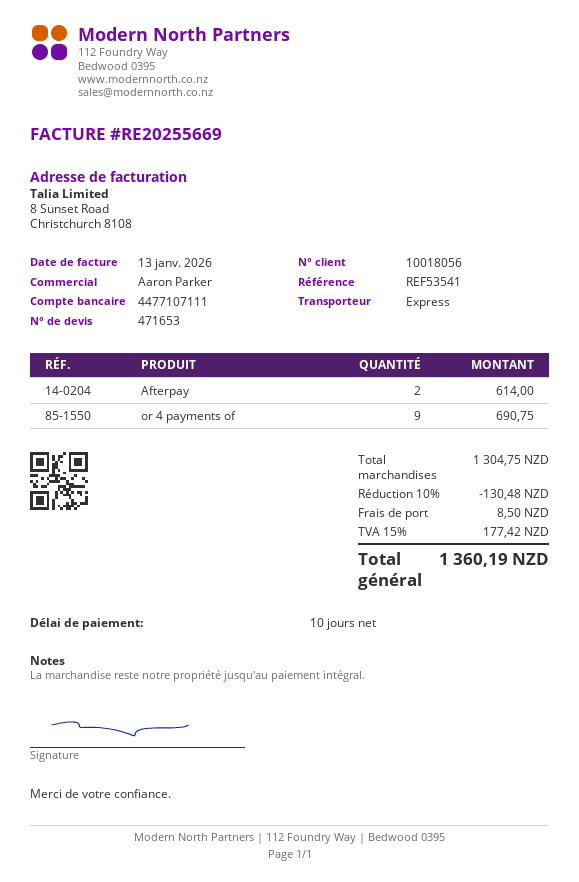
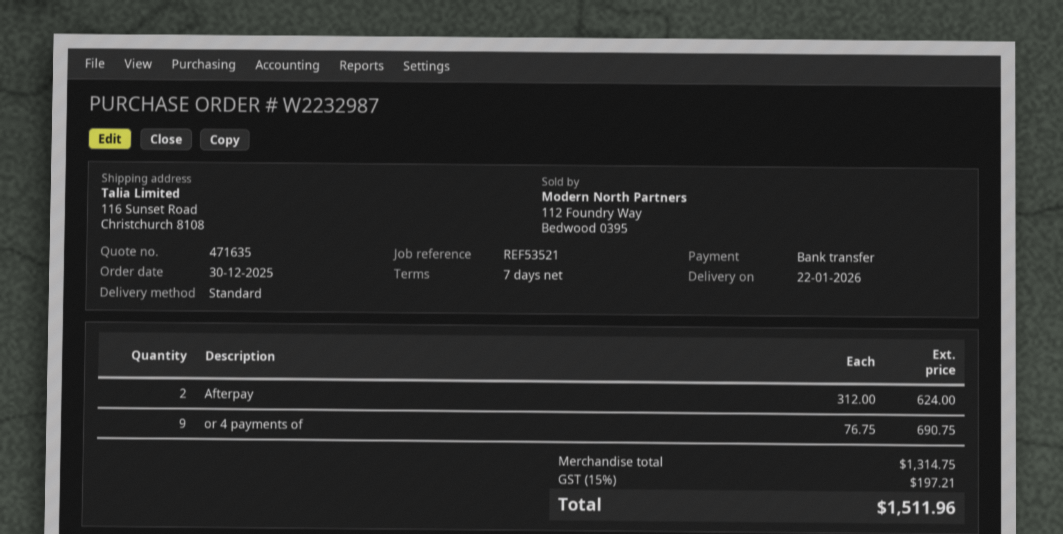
quote number: 471653 -> 471635
payment terms: 10 days -> 7 days
reference: REF53541 -> REF53521
shipping method: express -> standard
Afterpay: 2 for 614.00 -> 2 for 624.00
subtotal: 1304.75 -> 1314.75
discount: 10% = 130.48 -> none
shipping: 8.50 -> none
tax: 15% = 177.42 -> 15% = 197.21
total: 1360.19 -> 1511.96

